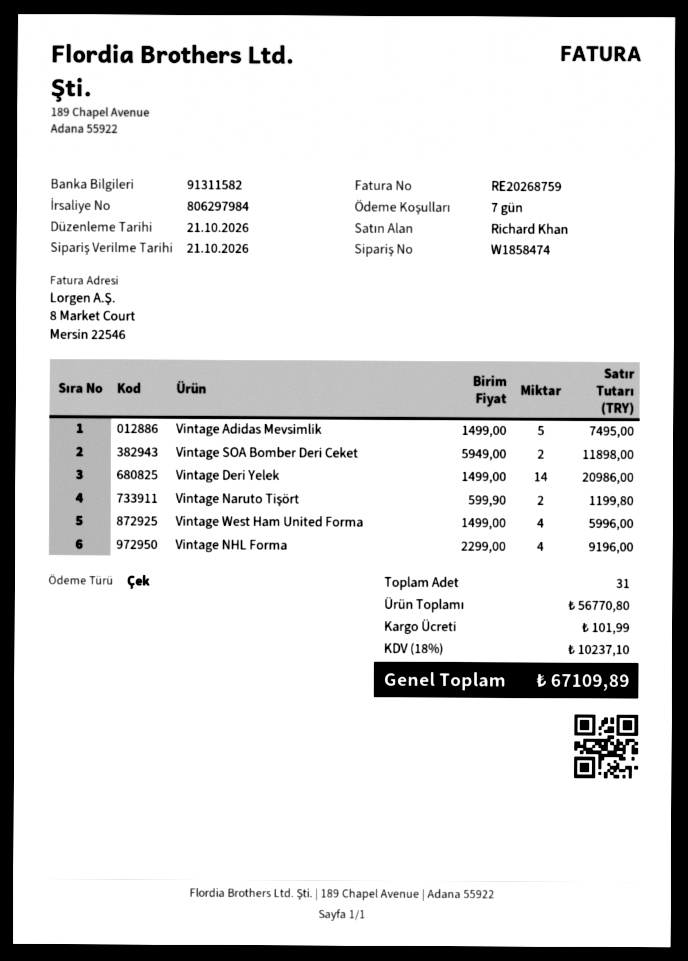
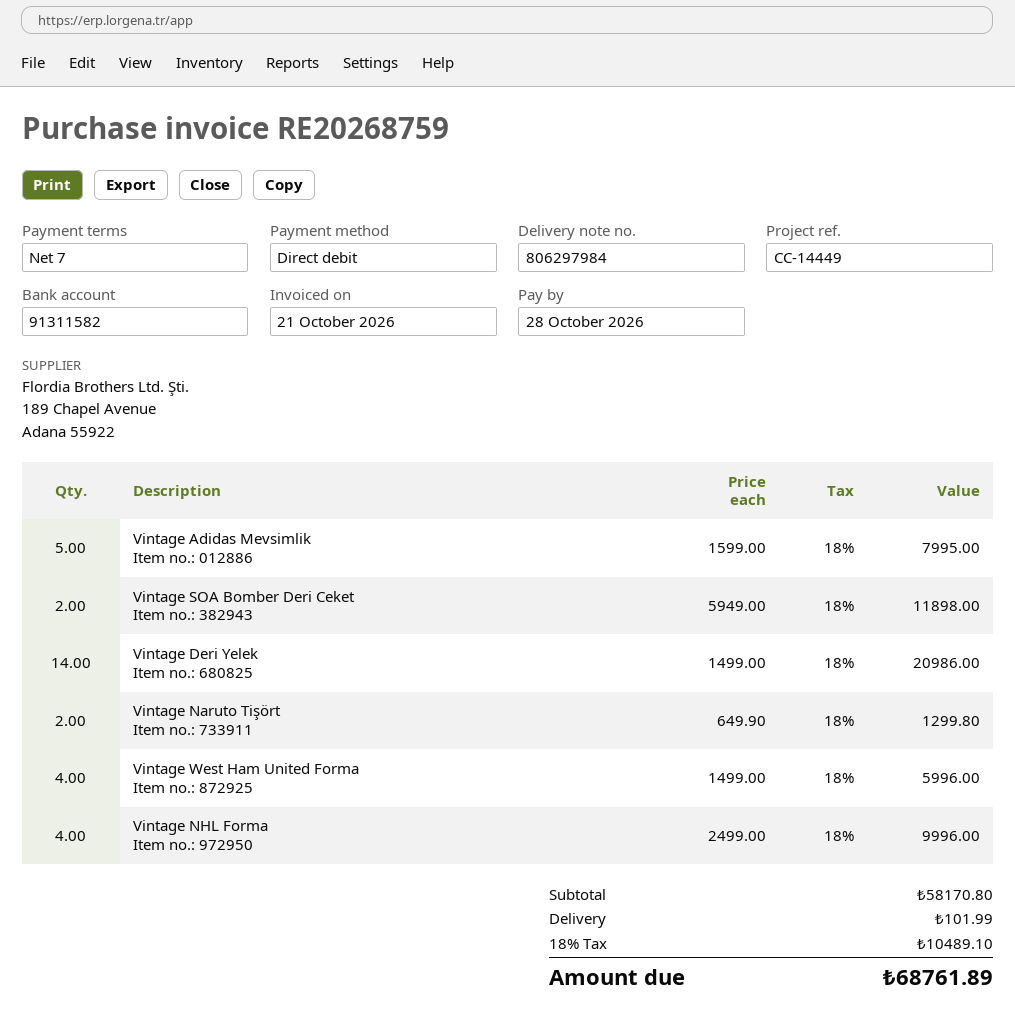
payment method: cheque -> direct debit
Vintage Adidas Mevsimlik: 5 x 1499.00 = 7495.00 -> 5 x 1599.00 = 7995.00
Vintage Naruto Tişört: 2 x 599.90 = 1199.80 -> 2 x 649.90 = 1299.80
Vintage NHL Forma: 4 x 2299.00 = 9196.00 -> 4 x 2499.00 = 9996.00
subtotal: 56770.80 -> 58170.80
tax: 18% = 10237.10 -> 18% = 10489.10
total: 67109.89 -> 68761.89

